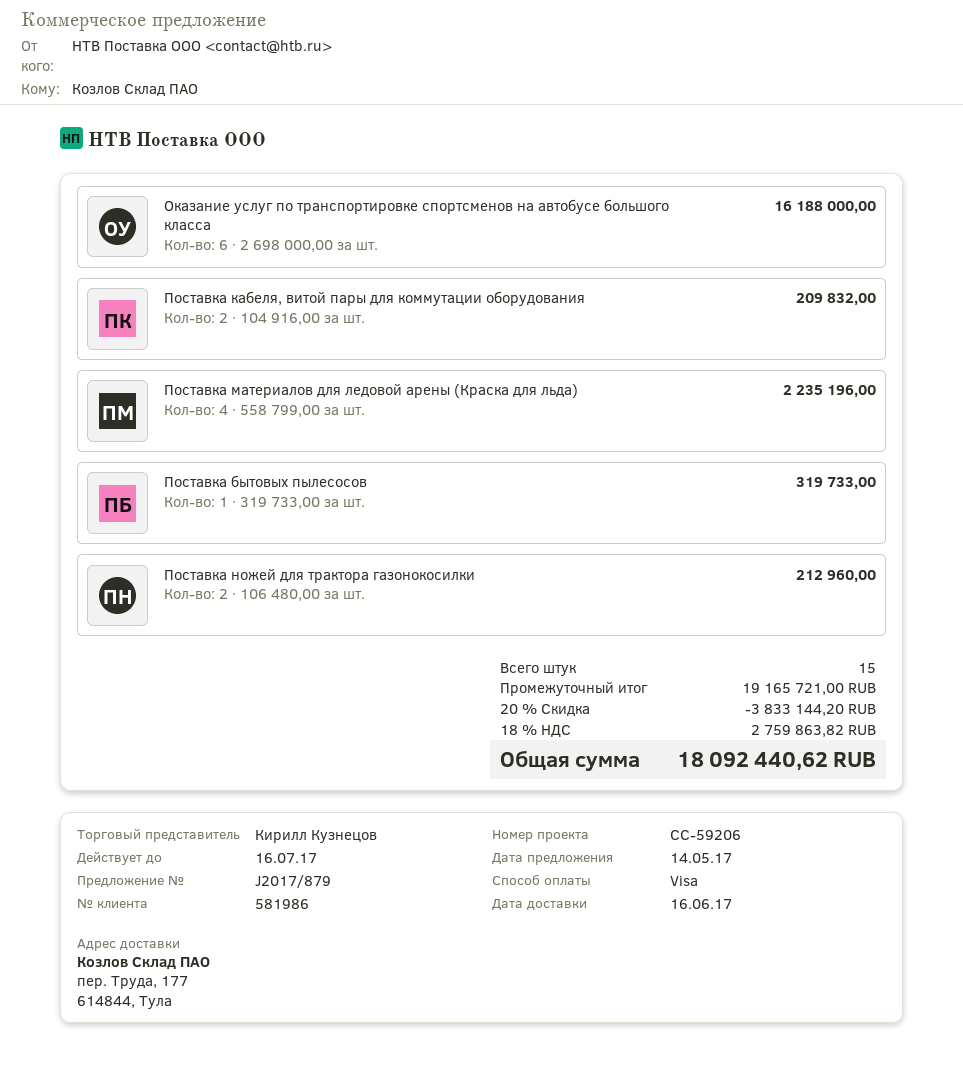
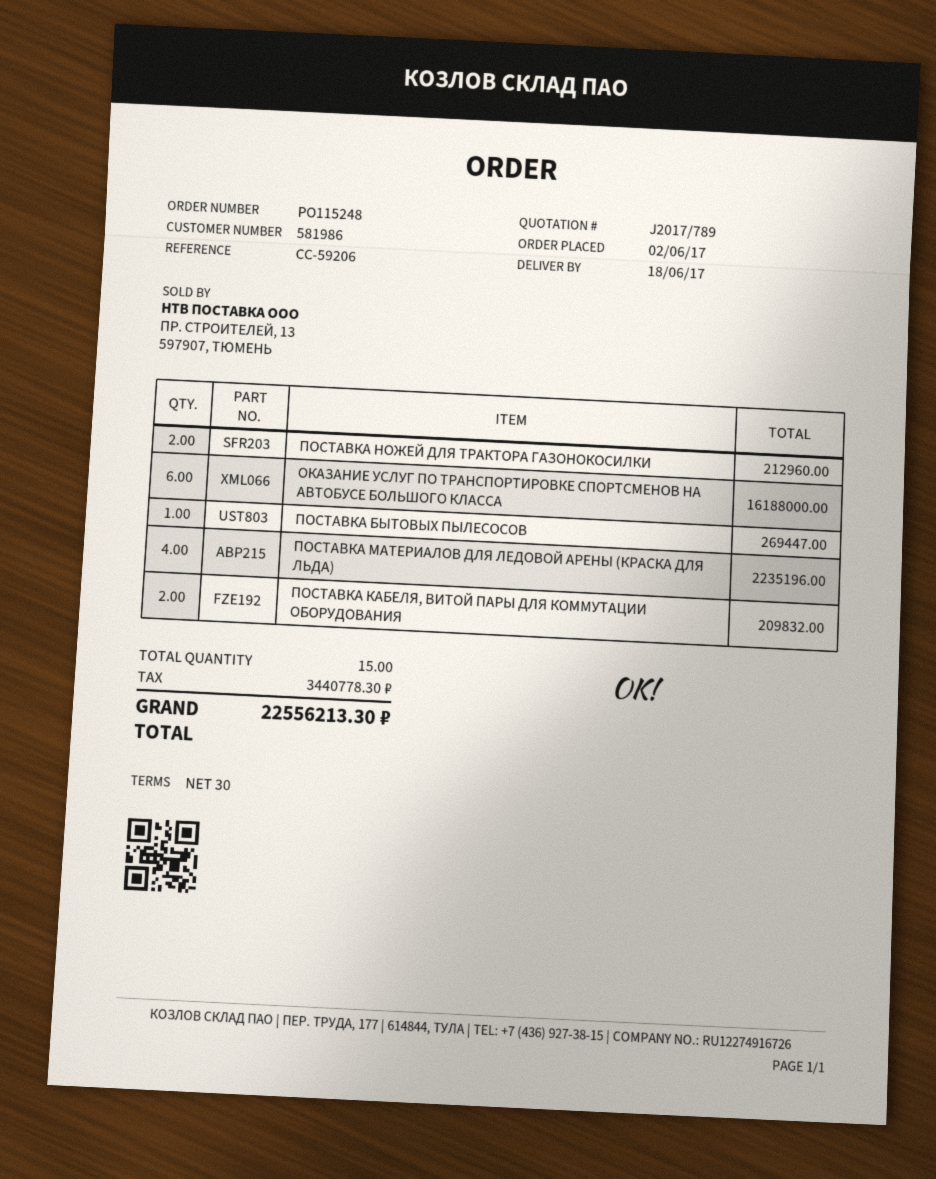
quote number: J2017/879 -> J2017/789
delivery date: 2017-06-16 -> 2017-06-18
Поставка бытовых пылесосов: 1 for 319733.00 -> 1 for 269447.00
discount: 20% = 3833144.20 -> none
tax: 2759863.82 -> 3440778.30
total: 18092440.62 -> 22556213.30

